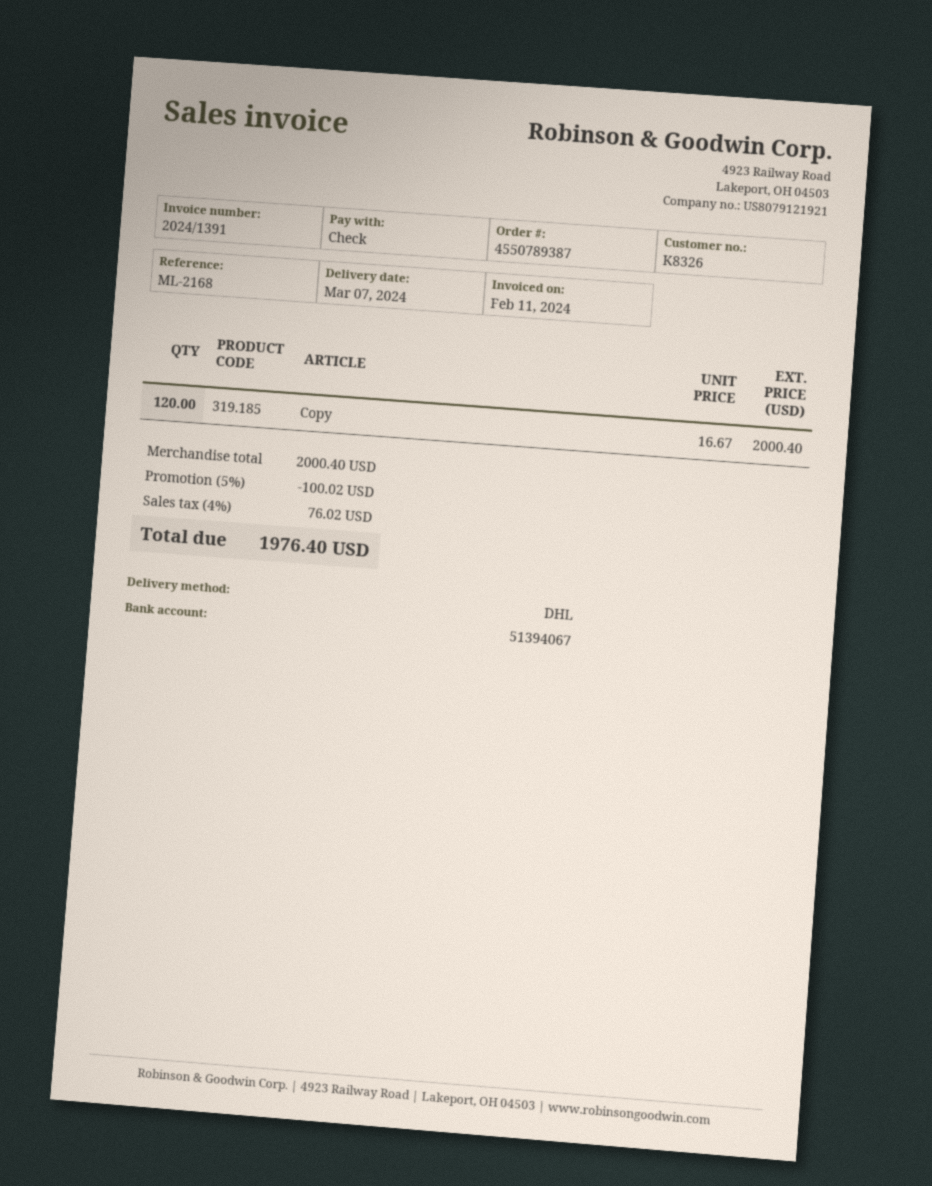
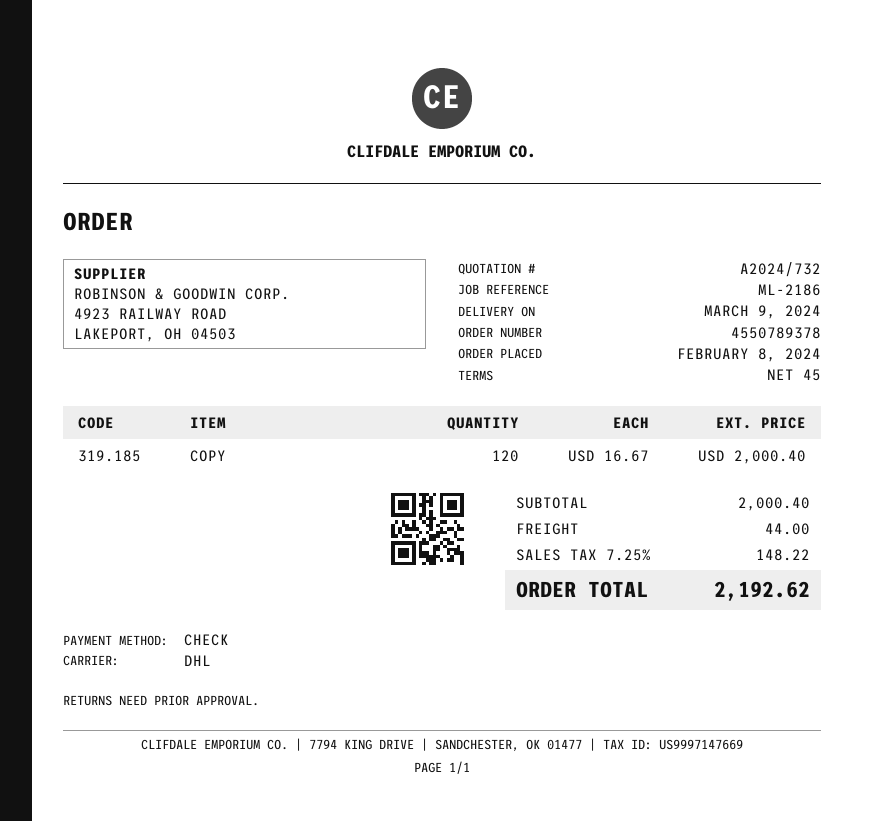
order number: 4550789387 -> 4550789378
delivery date: 2024-03-07 -> 2024-03-09
reference: ML-2168 -> ML-2186
discount: 5% = 100.02 -> none
shipping: none -> 44.00
tax: 4% = 76.02 -> 7.25% = 148.22
total: 1976.40 -> 2192.62

